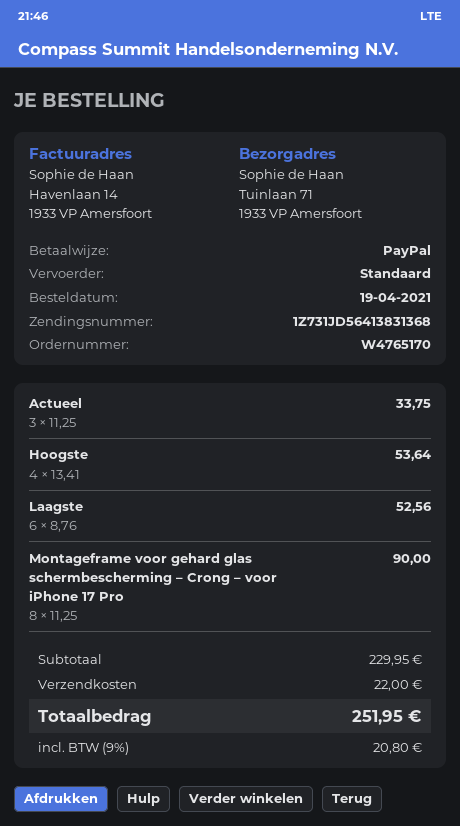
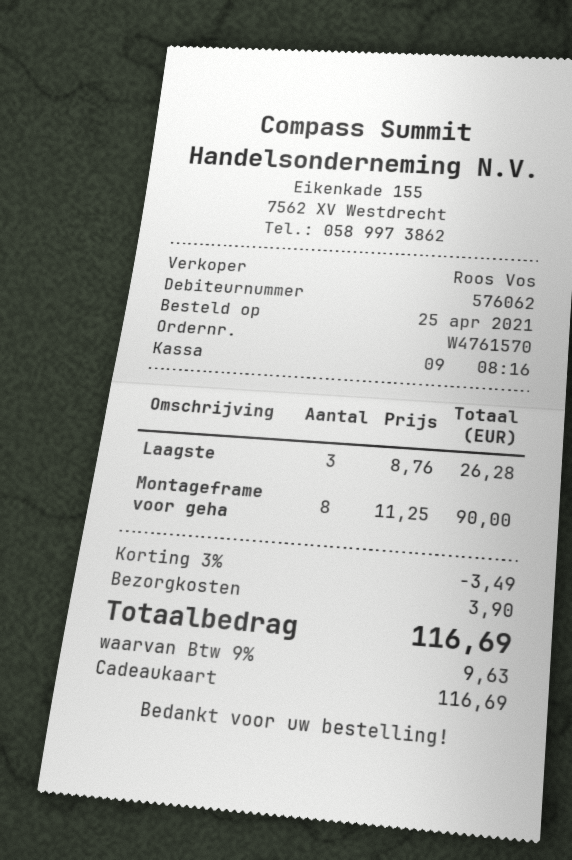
order number: W4765170 -> W4761570
order date: 2021-04-19 -> 2021-04-25
payment method: PayPal -> gift card
Actueel: 3 x 11.25 = 33.75 -> none
Hoogste: 4 x 13.41 = 53.64 -> none
Laagste: 6 x 8.76 = 52.56 -> 3 x 8.76 = 26.28
discount: none -> 3% = 3.49
shipping: 22.00 -> 3.90
tax: 9% = 20.80 -> 9% = 9.63
total: 251.95 -> 116.69

